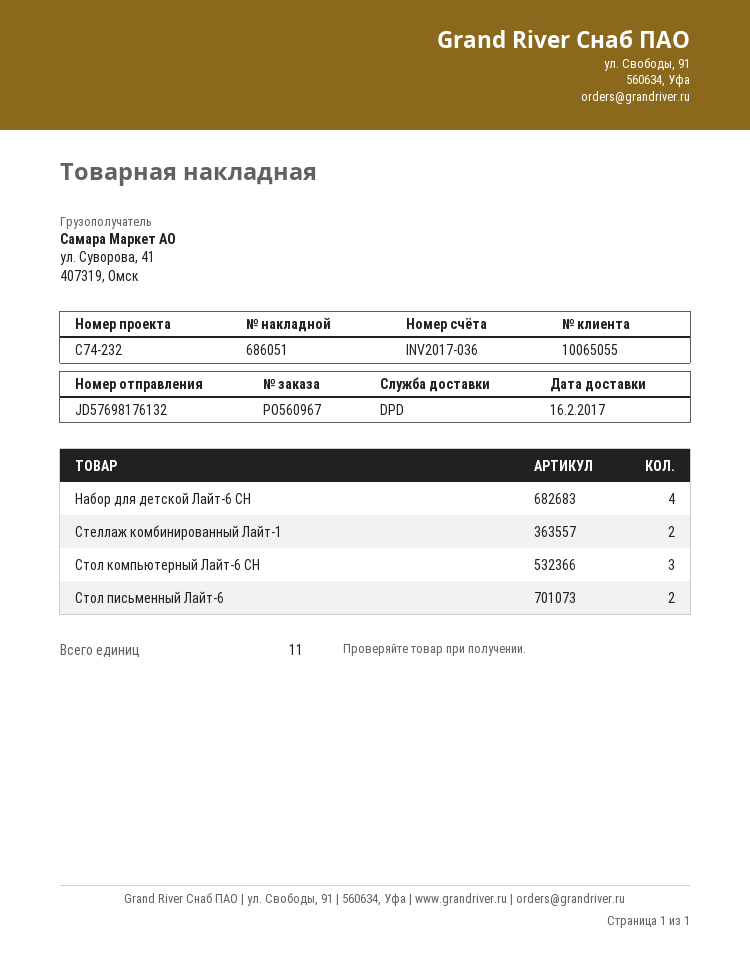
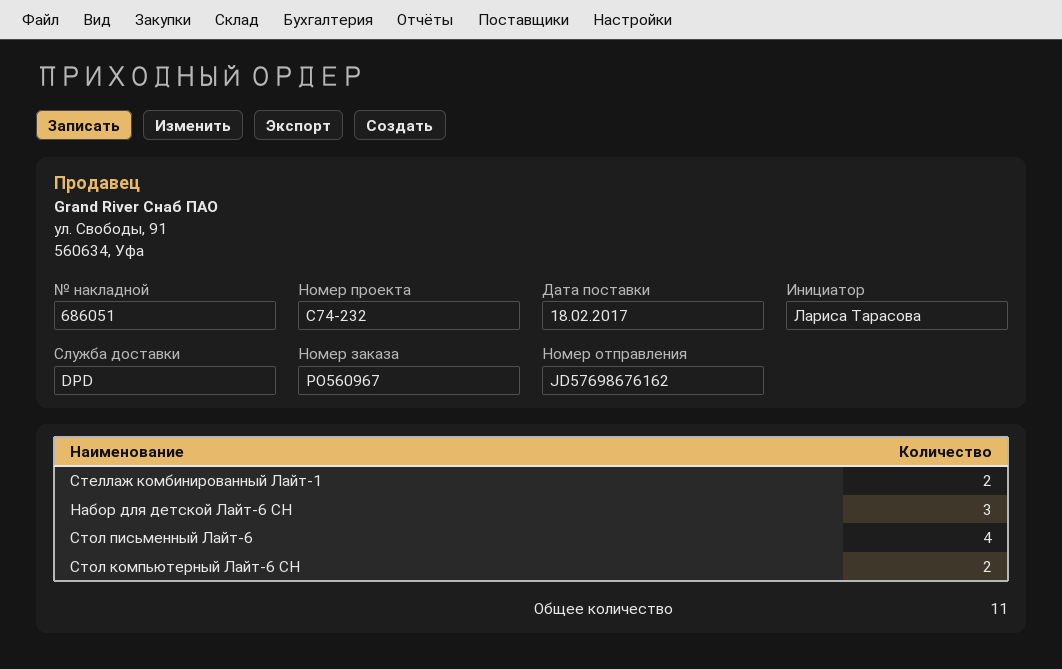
delivery date: 2017-02-16 -> 2017-02-18
tracking number: JD57698176132 -> JD57698676162
Набор для детской Лайт-6 СН: 4 -> 3
Стол компьютерный Лайт-6 СН: 3 -> 2
Стол письменный Лайт-6: 2 -> 4

